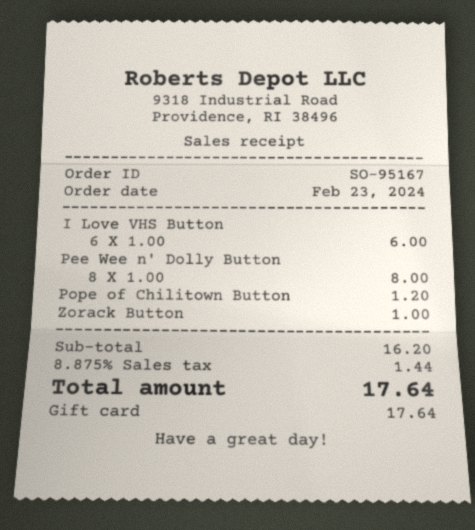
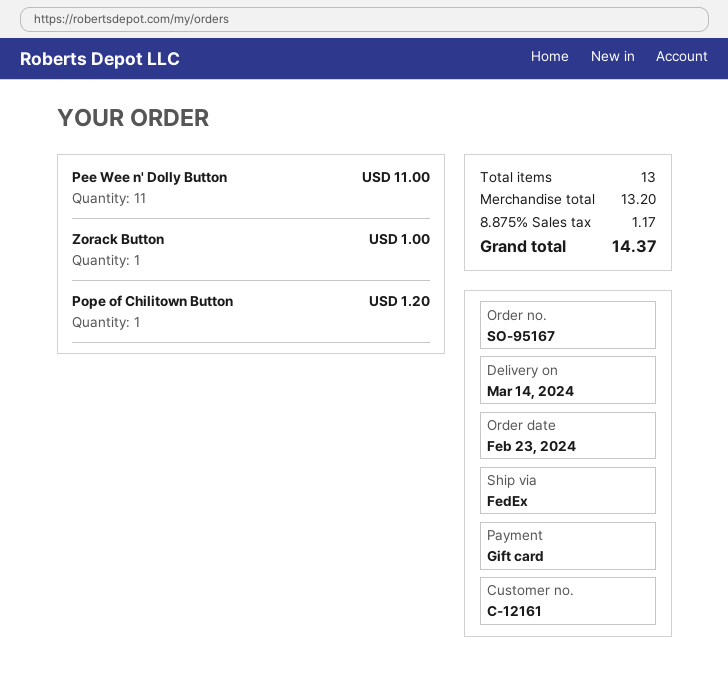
I Love VHS Button: 6 for 6.00 -> none
Pee Wee n' Dolly Button: 8 for 8.00 -> 11 for 11.00
subtotal: 16.20 -> 13.20
tax: 8.875% = 1.44 -> 8.875% = 1.17
total: 17.64 -> 14.37

